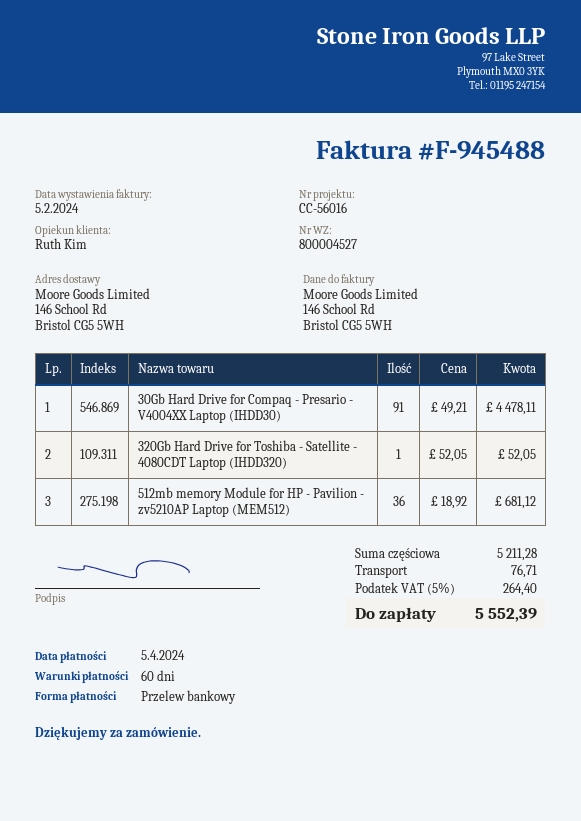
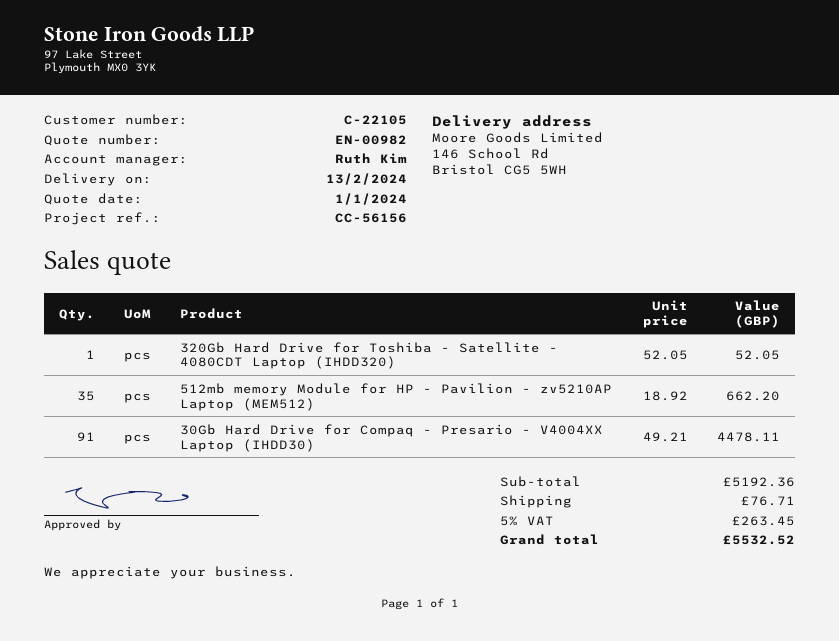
reference: CC-56016 -> CC-56156
512mb memory Module for HP - Pavilion - zv5210AP Laptop (MEM512): 36 x 18.92 = 681.12 -> 35 x 18.92 = 662.20
subtotal: 5211.28 -> 5192.36
tax: 5% = 264.40 -> 5% = 263.45
total: 5552.39 -> 5532.52

